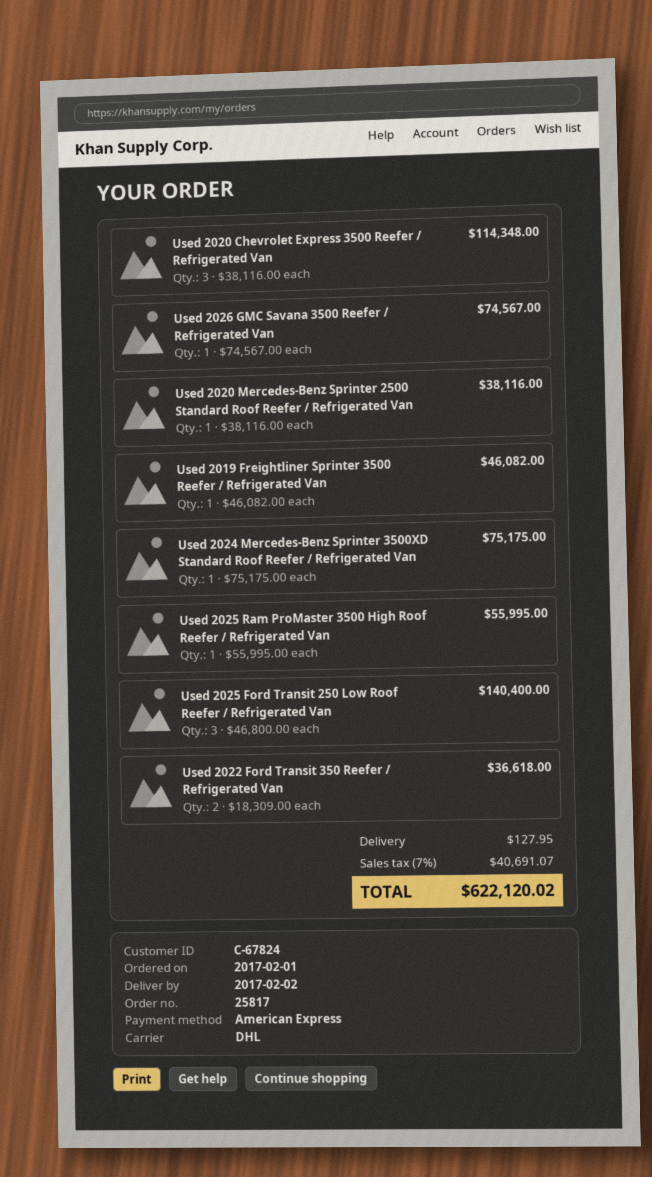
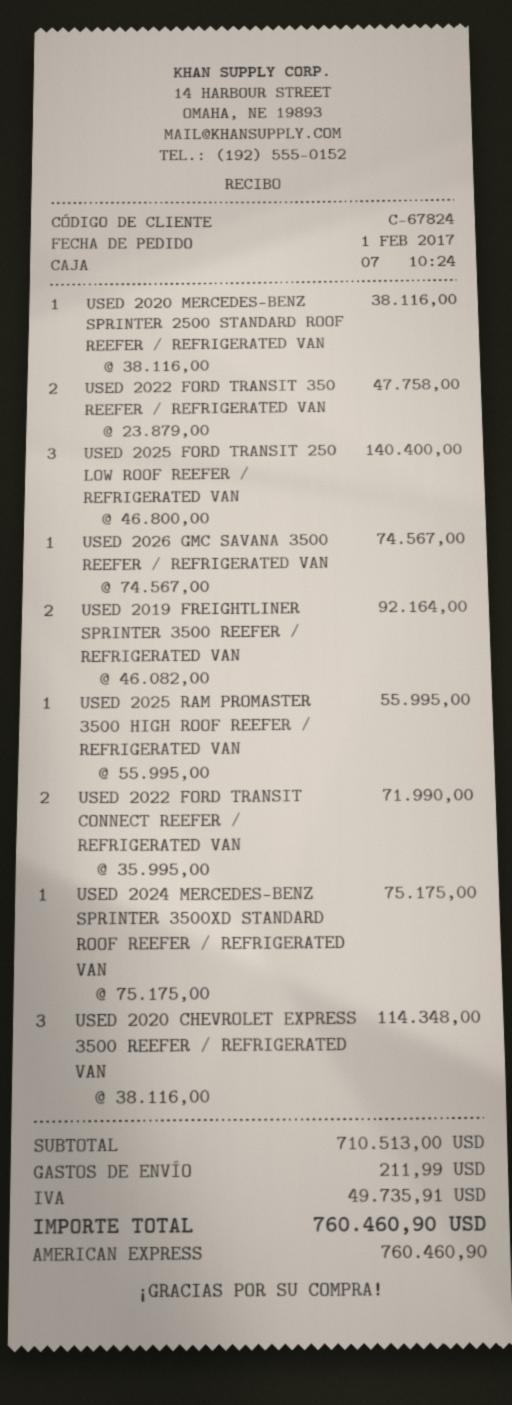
Used 2019 Freightliner Sprinter 3500 Reefer / Refrigerated Van: 1 x 46082.00 = 46082.00 -> 2 x 46082.00 = 92164.00
Used 2022 Ford Transit 350 Reefer / Refrigerated Van: 2 x 18309.00 = 36618.00 -> 2 x 23879.00 = 47758.00
USED 2022 FORD TRANSIT CONNECT REEFER / REFRIGERATED VAN: none -> 2 x 35995.00 = 71990.00
shipping: 127.95 -> 211.99
tax: 40691.07 -> 49735.91
total: 622120.02 -> 760460.90

